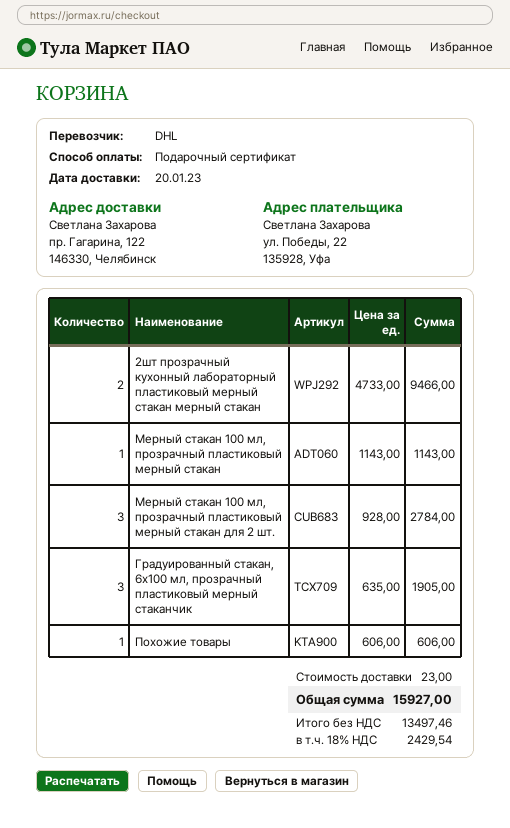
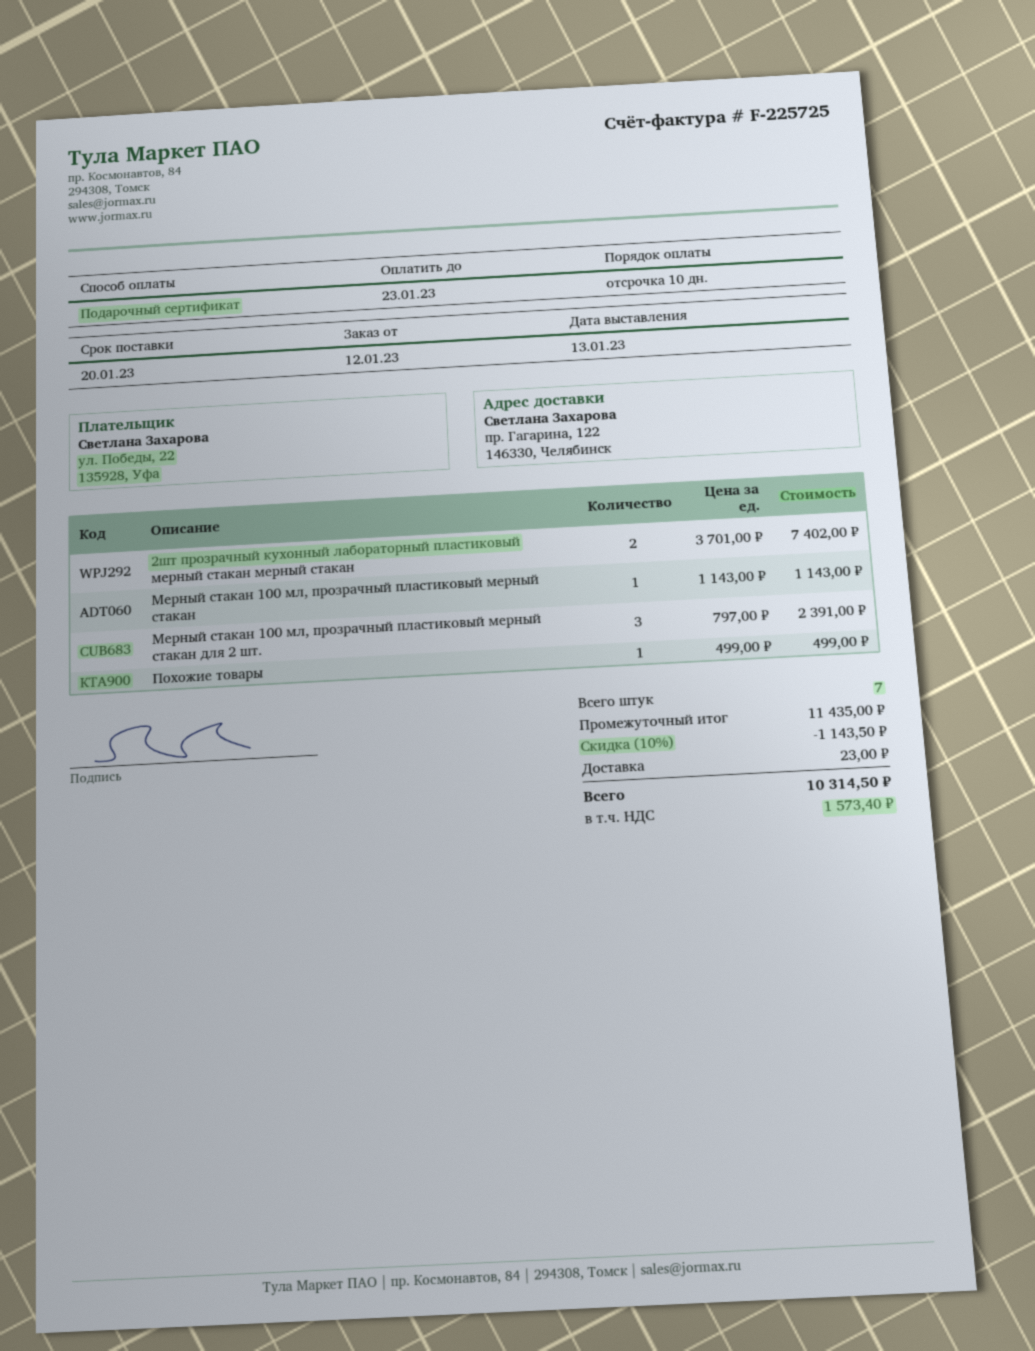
2шт прозрачный кухонный лабораторный пластиковый мерный стакан мерный стакан: 2 x 4733.00 = 9466.00 -> 2 x 3701.00 = 7402.00
Мерный стакан 100 мл, прозрачный пластиковый мерный стакан для 2 шт.: 3 x 928.00 = 2784.00 -> 3 x 797.00 = 2391.00
Градуированный стакан, 6x100 мл, прозрачный пластиковый мерный стаканчик: 3 x 635.00 = 1905.00 -> none
Похожие товары: 1 x 606.00 = 606.00 -> 1 x 499.00 = 499.00
discount: none -> 10% = 1143.50
tax: 2429.54 -> 1573.40
total: 15927.00 -> 10314.50

